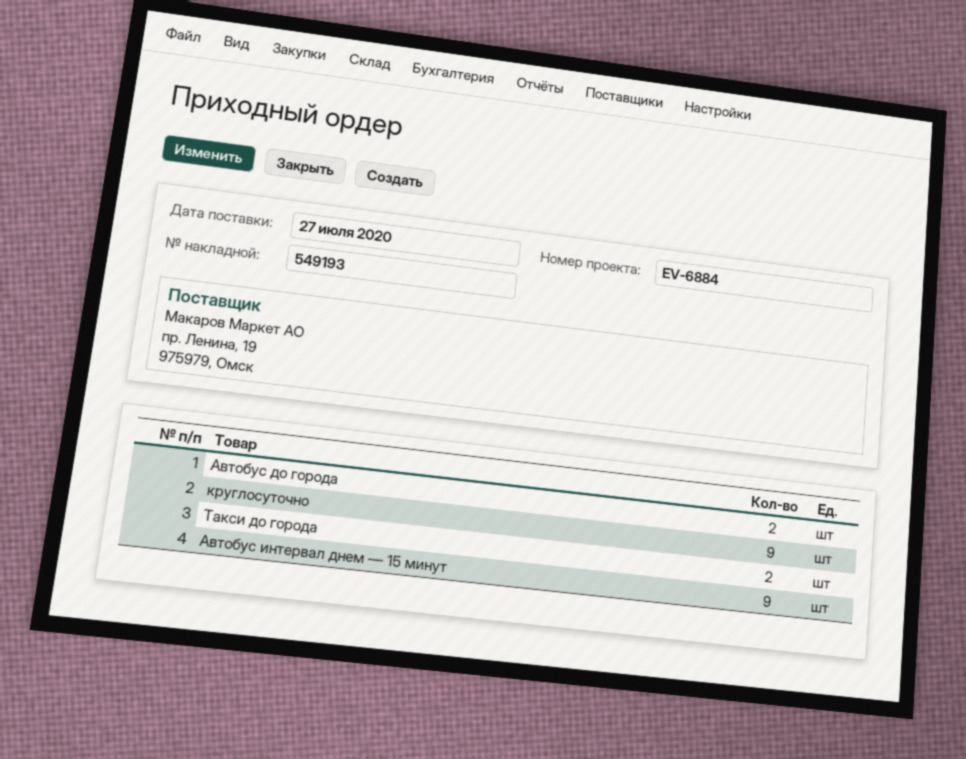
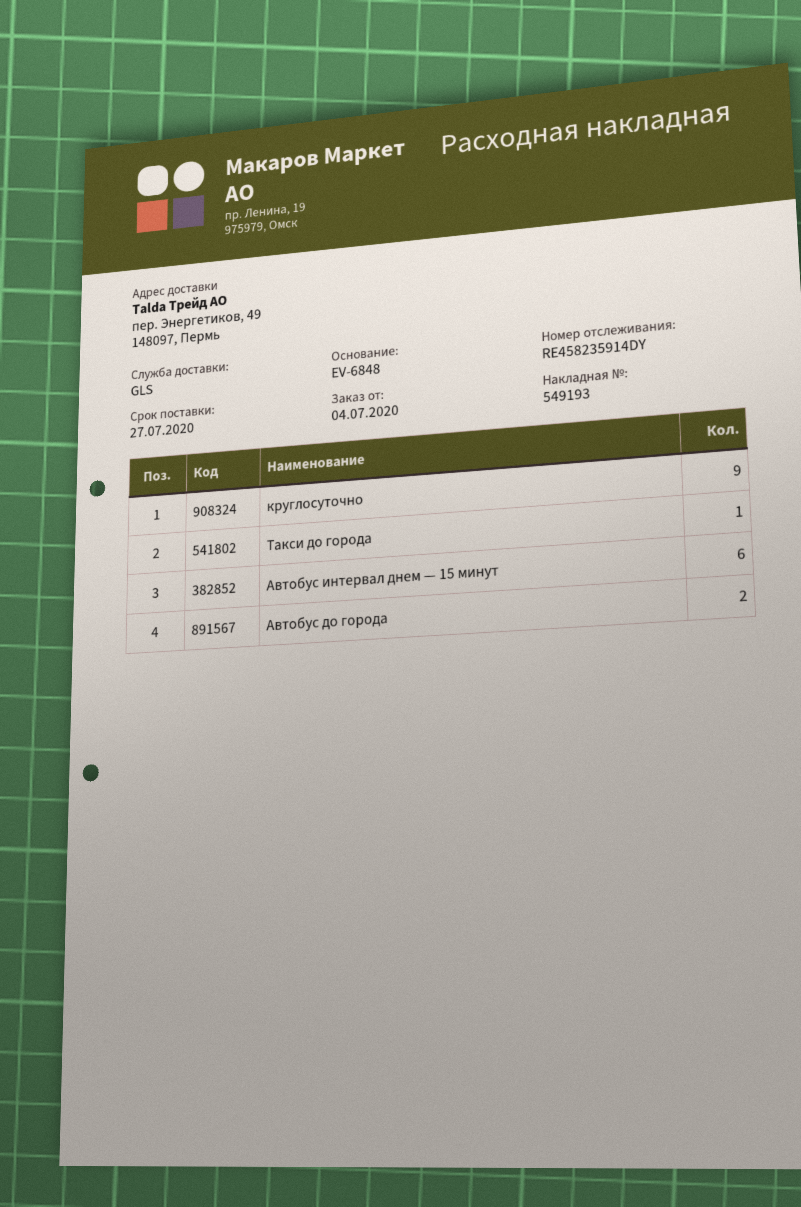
reference: EV-6884 -> EV-6848
Такси до города: 2 -> 1
Автобус интервал днем — 15 минут: 9 -> 6

